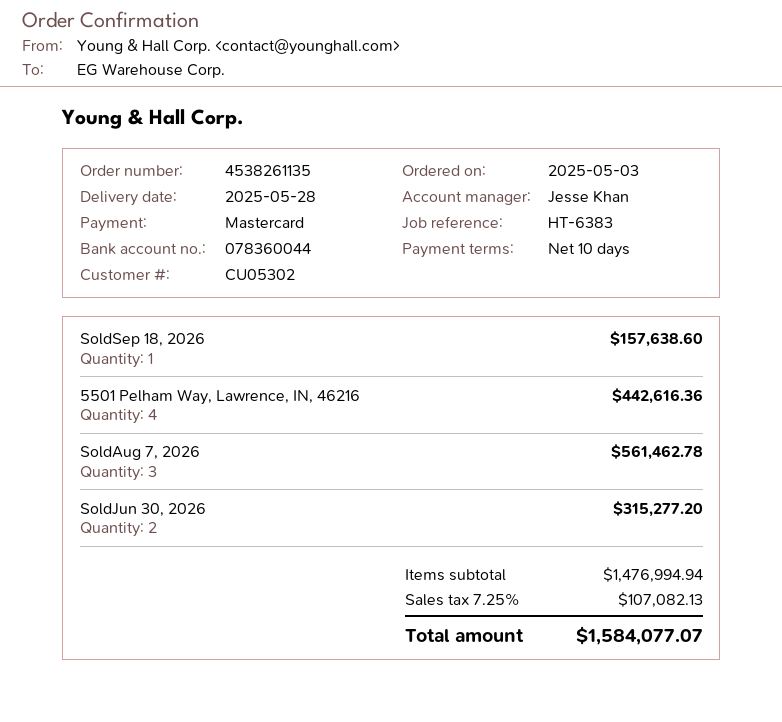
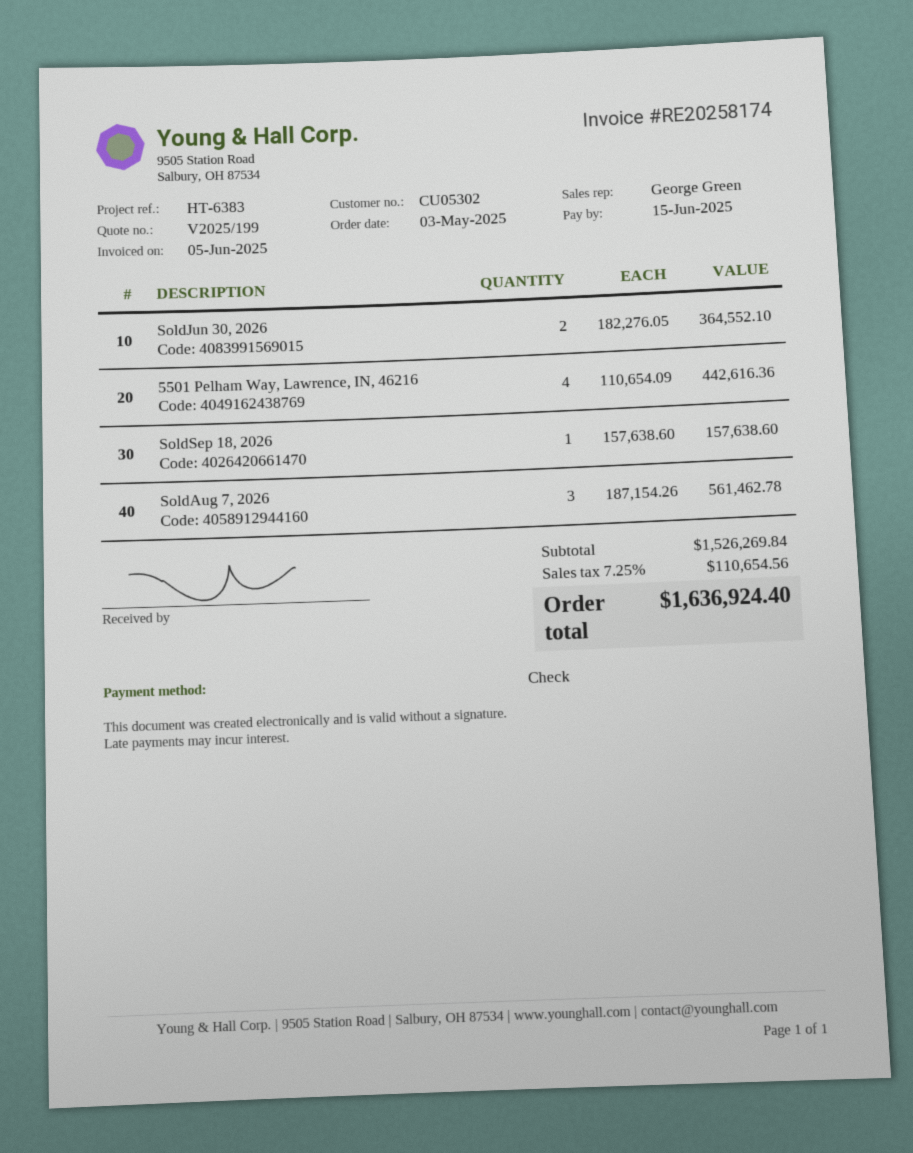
sales rep: Jesse Khan -> George Green
payment method: Mastercard -> cheque
SoldJun 30, 2026: 2 for 315277.20 -> 2 for 364552.10
subtotal: 1476994.94 -> 1526269.84
tax: 7.25% = 107082.13 -> 7.25% = 110654.56
total: 1584077.07 -> 1636924.40

